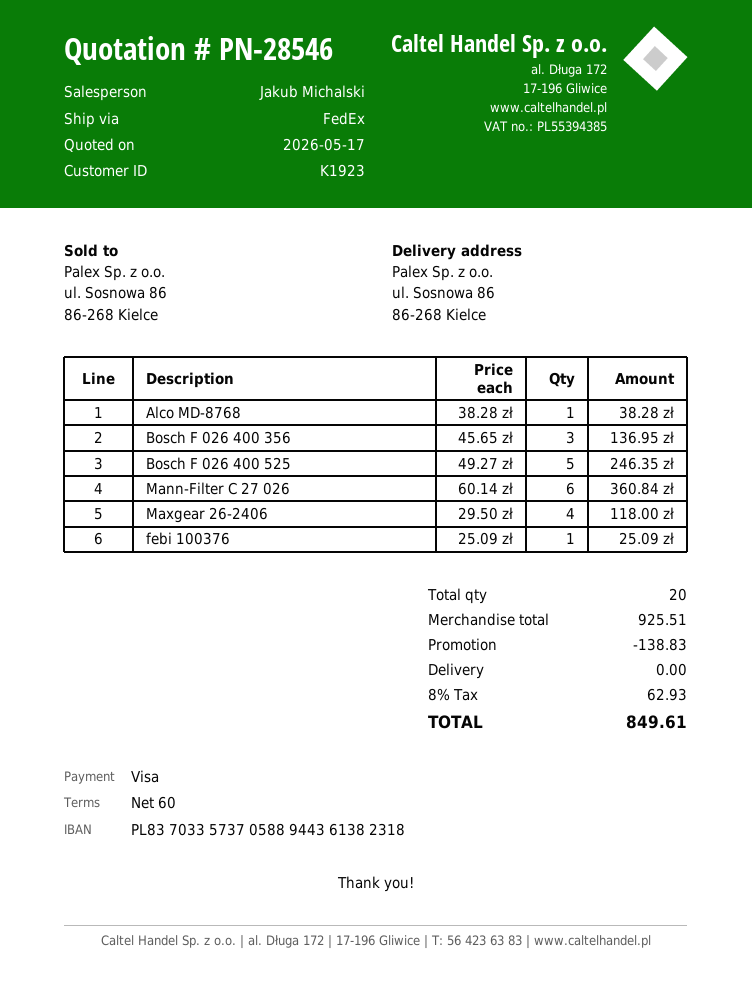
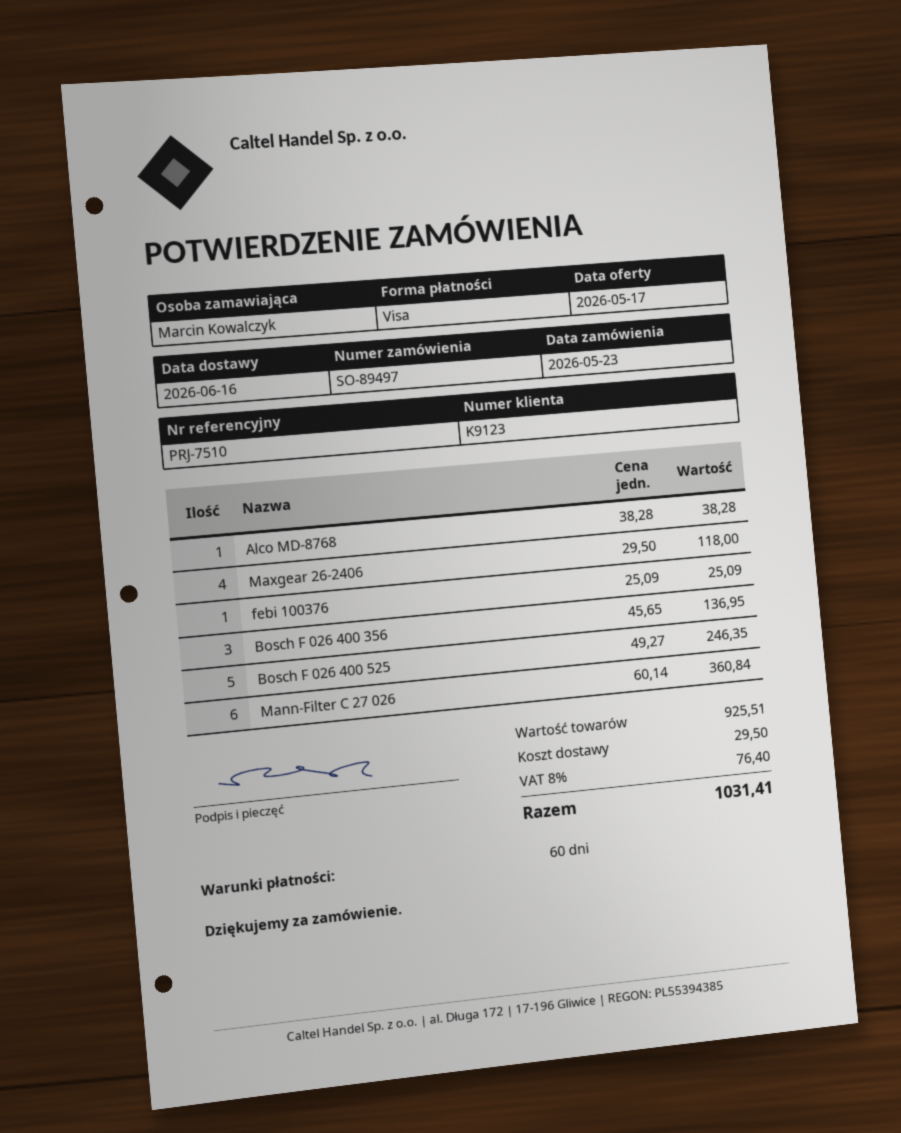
customer number: K1923 -> K9123
discount: 138.83 -> none
shipping: 0.00 -> 29.50
tax: 8% = 62.93 -> 8% = 76.40
total: 849.61 -> 1031.41

